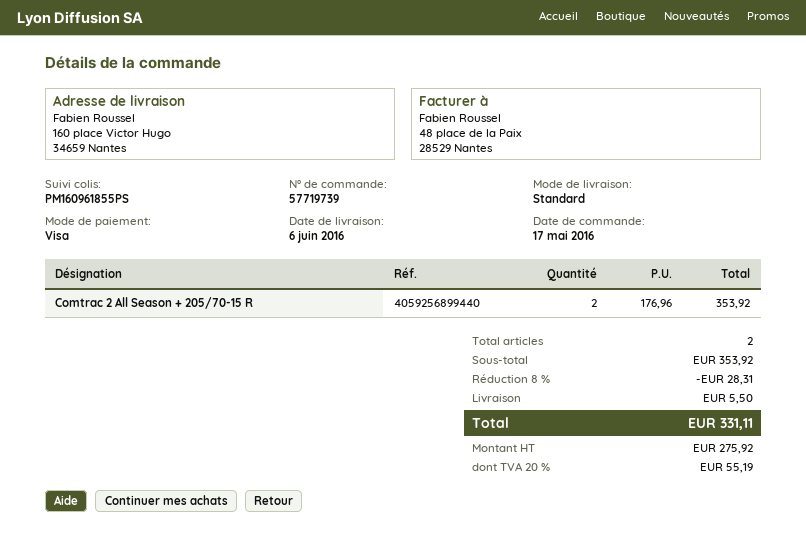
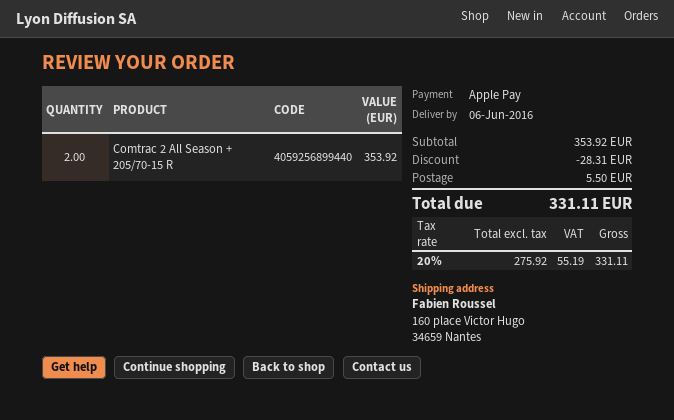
payment method: Visa -> Apple Pay

